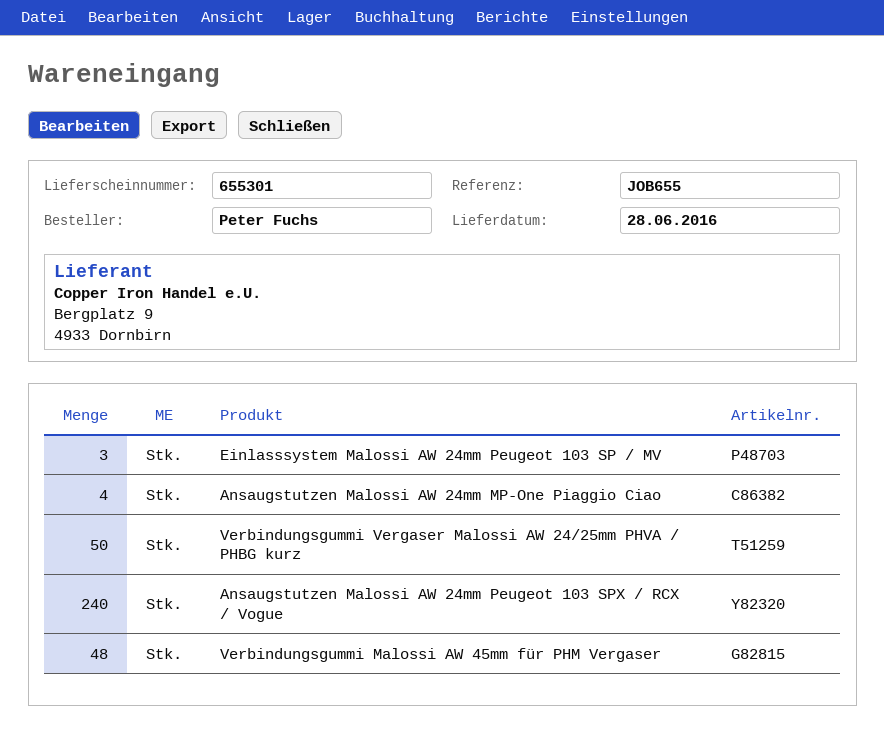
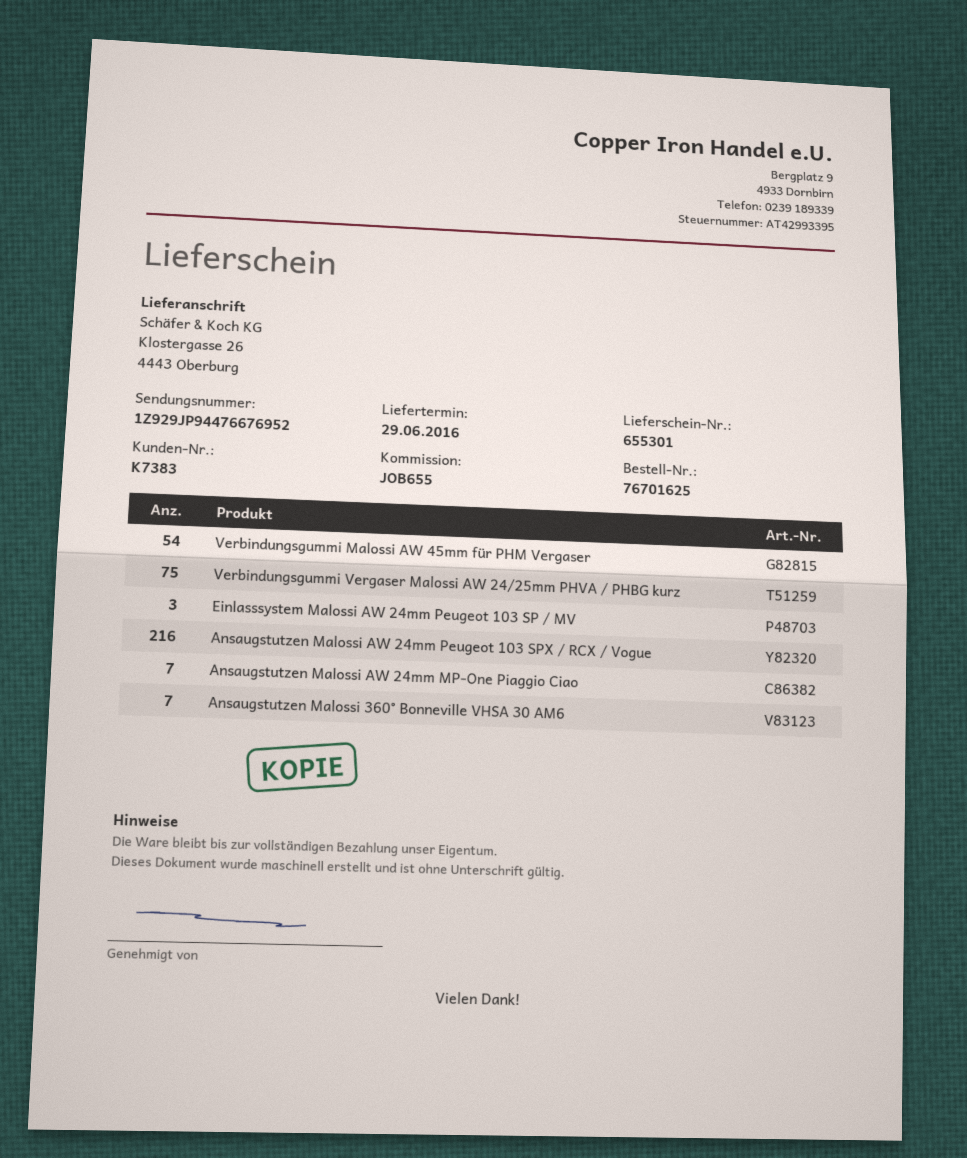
delivery date: 2016-06-28 -> 2016-06-29
Ansaugstutzen Malossi AW 24mm MP-One Piaggio Ciao: 4 -> 7
Verbindungsgummi Vergaser Malossi AW 24/25mm PHVA / PHBG kurz: 50 -> 75
Ansaugstutzen Malossi AW 24mm Peugeot 103 SPX / RCX / Vogue: 240 -> 216
Verbindungsgummi Malossi AW 45mm für PHM Vergaser: 48 -> 54
Ansaugstutzen Malossi 360° Bonneville VHSA 30 AM6: none -> 7

